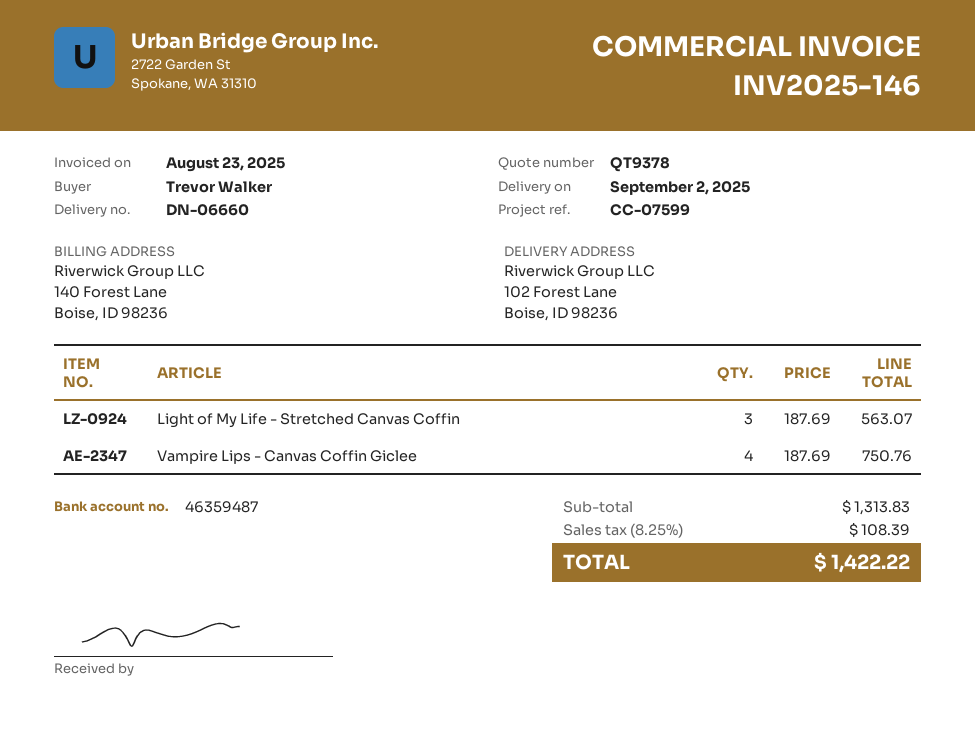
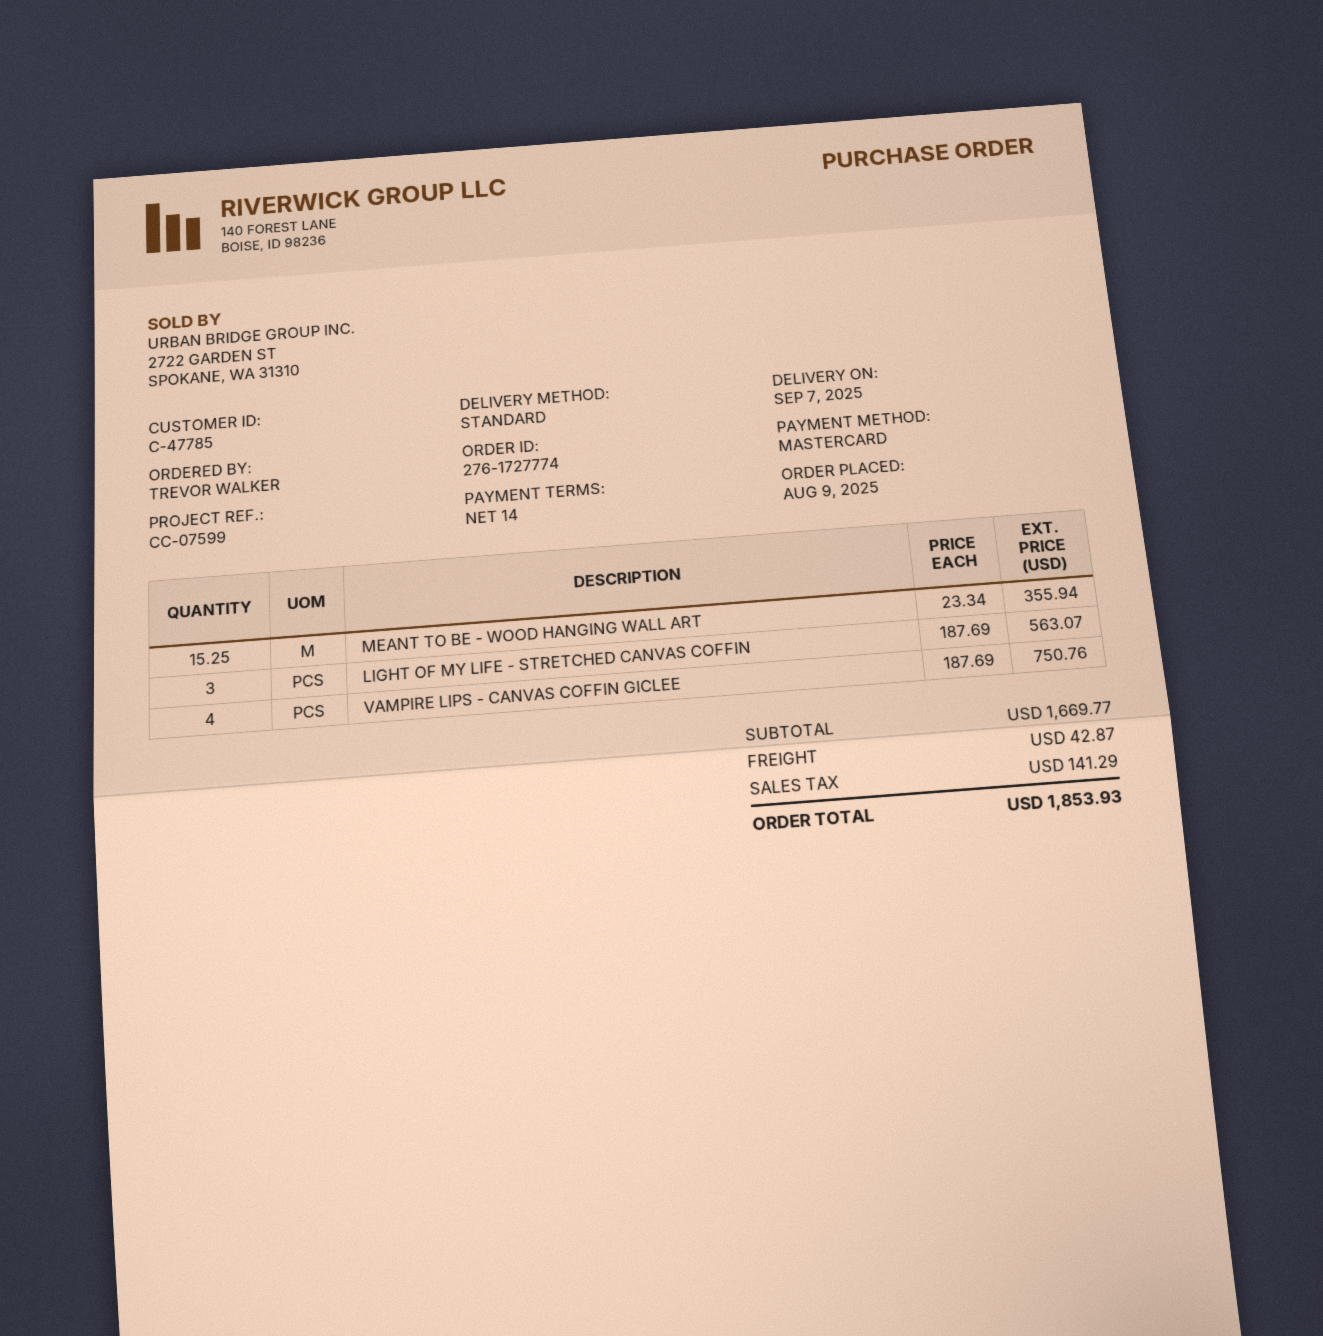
delivery date: 2025-09-02 -> 2025-09-07
MEANT TO BE - WOOD HANGING WALL ART: none -> 15.25 x 23.34 = 355.94
subtotal: 1313.83 -> 1669.77
shipping: none -> 42.87
tax: 108.39 -> 141.29
total: 1422.22 -> 1853.93

